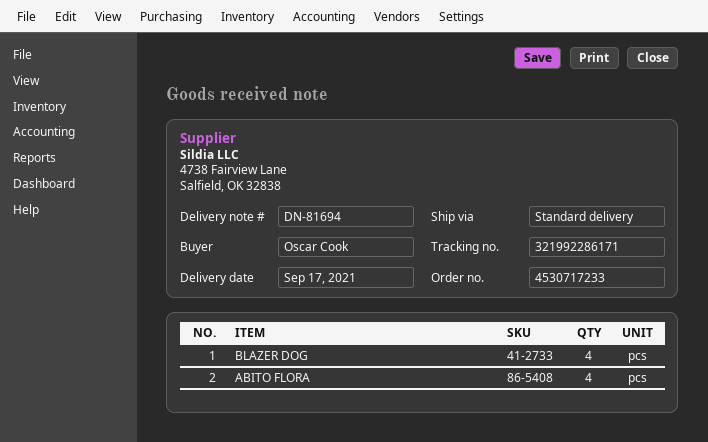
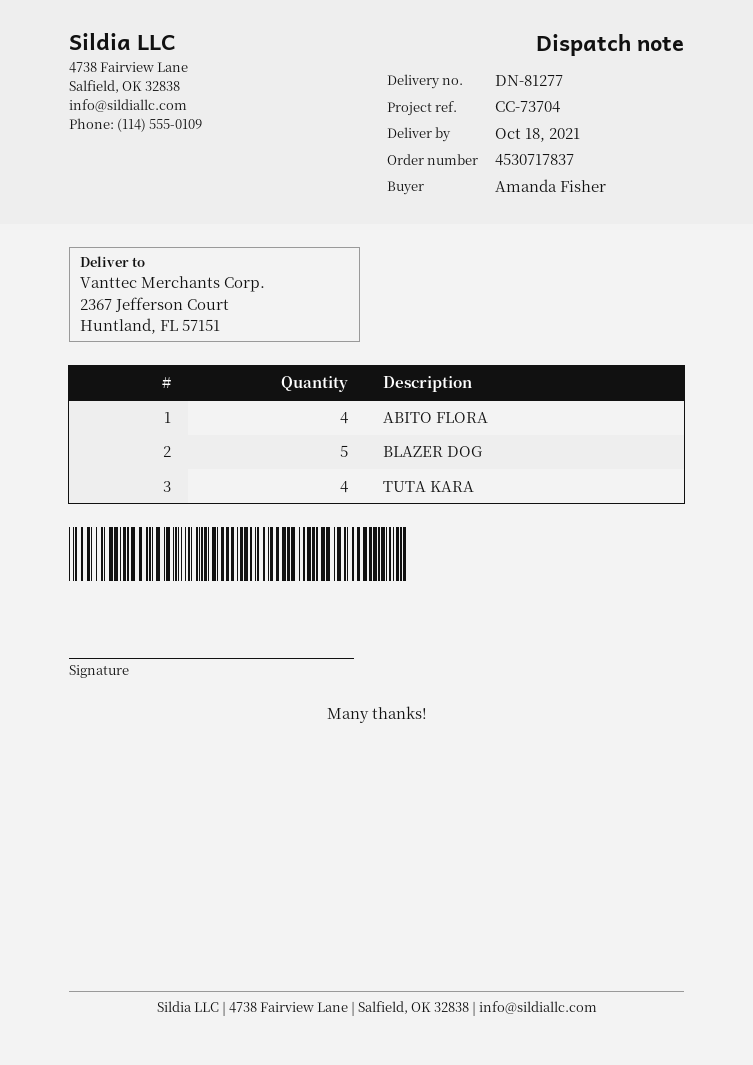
order number: 4530717233 -> 4530717837
delivery note number: DN-81694 -> DN-81277
delivery date: 2021-09-17 -> 2021-10-18
ordered by: Oscar Cook -> Amanda Fisher
BLAZER DOG: 4 -> 5
TUTA KARA: none -> 4

